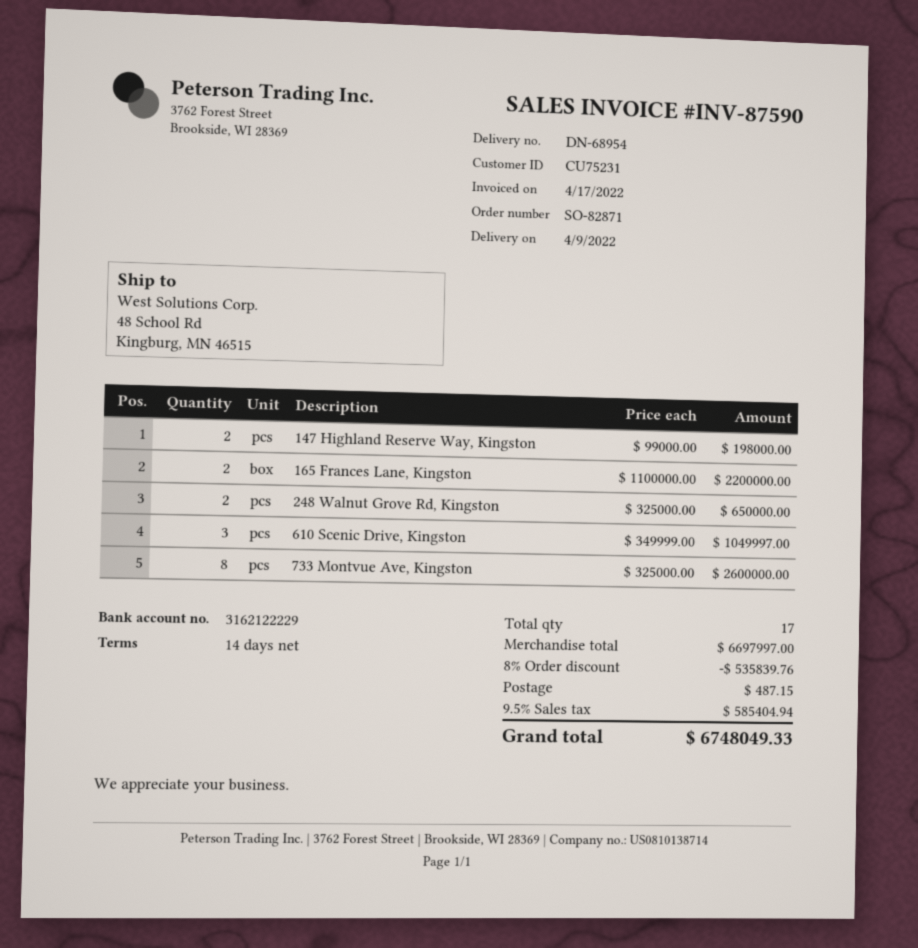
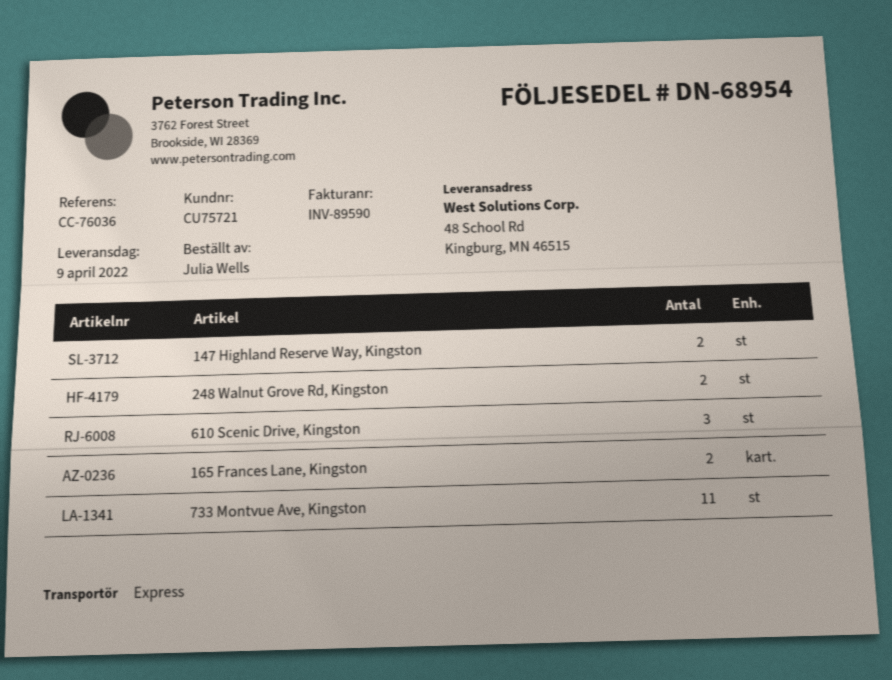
invoice number: INV-87590 -> INV-89590
customer number: CU75231 -> CU75721
733 Montvue Ave, Kingston: 8 -> 11

